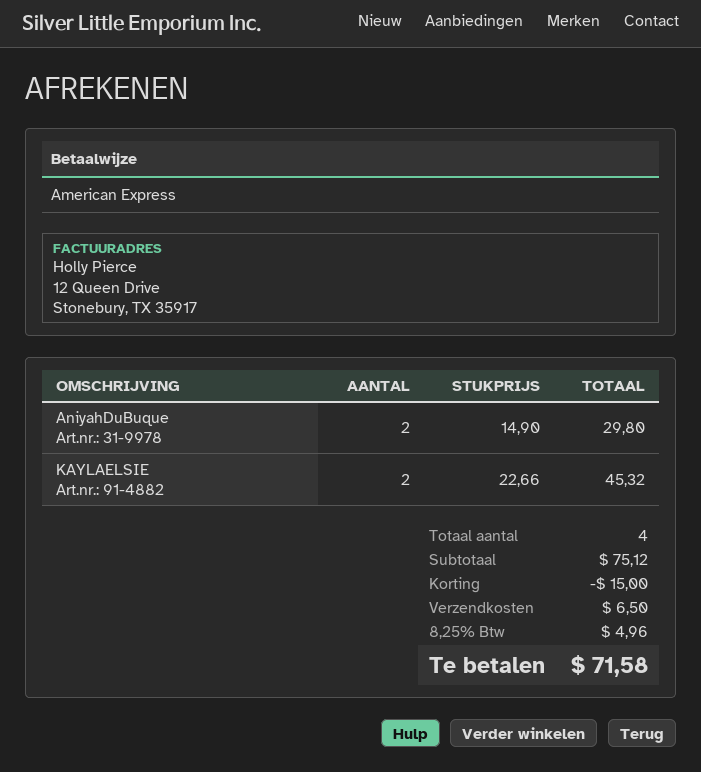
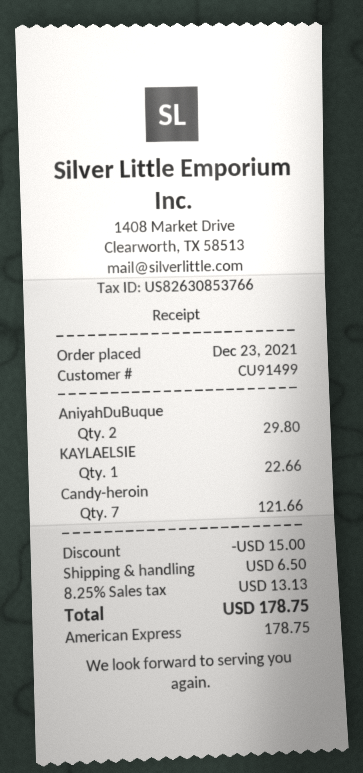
KAYLAELSIE: 2 for 45.32 -> 1 for 22.66
Candy-heroin: none -> 7 for 121.66
tax: 8.25% = 4.96 -> 8.25% = 13.13
total: 71.58 -> 178.75

